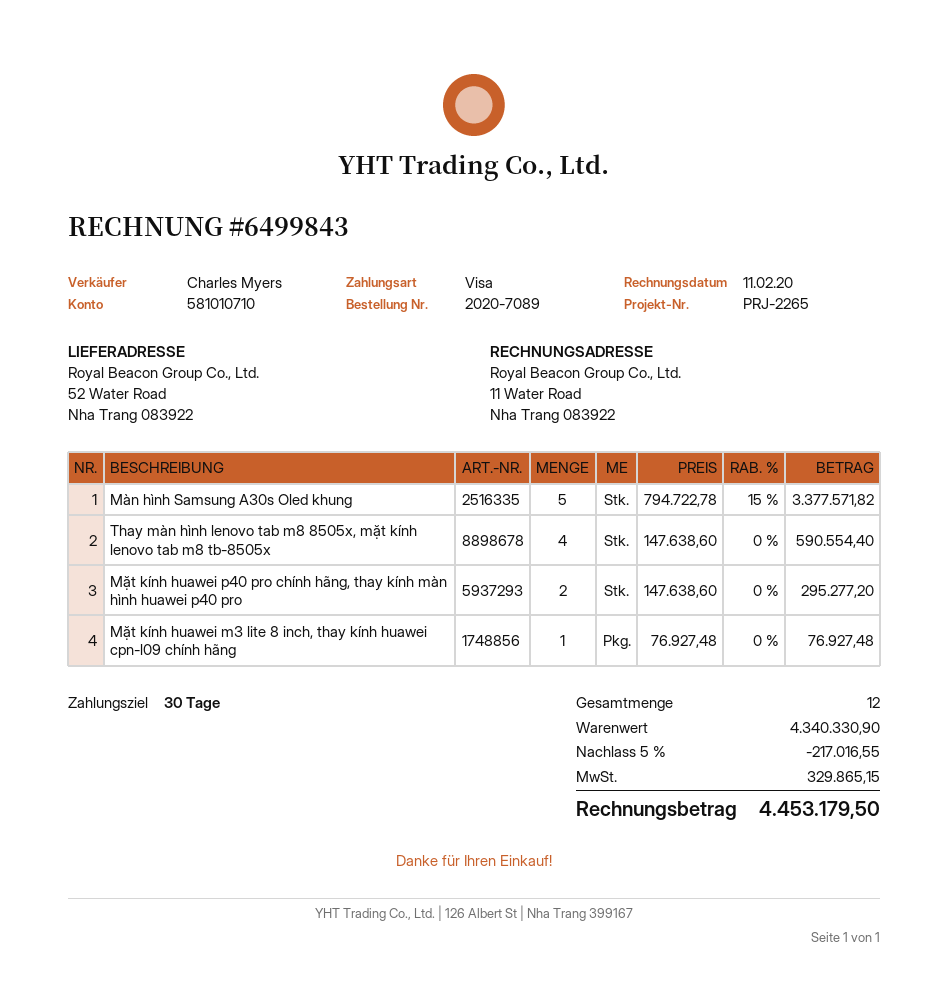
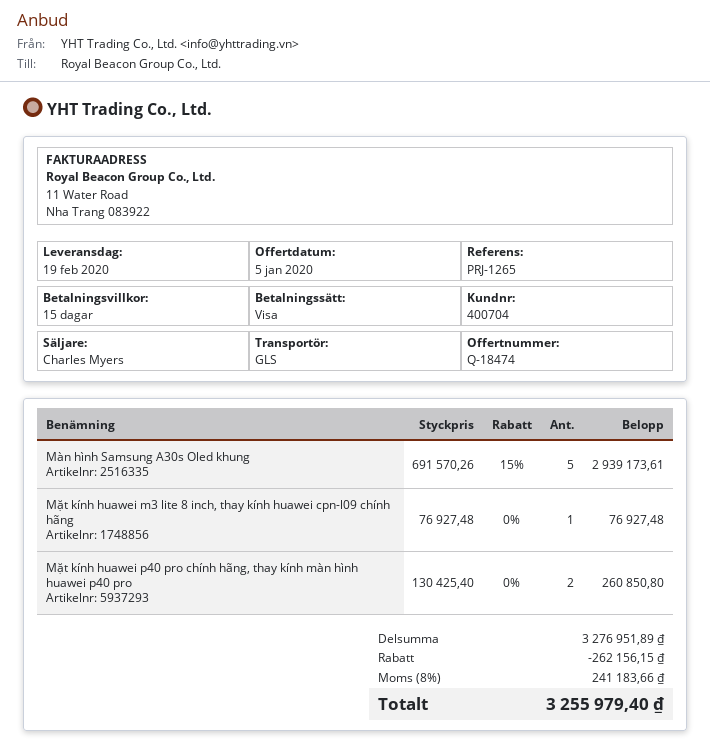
payment terms: 30 days -> 15 days
reference: PRJ-2265 -> PRJ-1265
Màn hình Samsung A30s Oled khung: 5 x 794722.78 - 15% = 3377571.82 -> 5 x 691570.26 - 15% = 2939173.61
Thay màn hình lenovo tab m8 8505x, mặt kính lenovo tab m8 tb-8505x: 4 x 147638.60 = 590554.40 -> none
Mặt kính huawei p40 pro chính hãng, thay kính màn hình huawei p40 pro: 2 x 147638.60 = 295277.20 -> 2 x 130425.40 = 260850.80
subtotal: 4340330.90 -> 3276951.89
discount: 217016.55 -> 262156.15
tax: 329865.15 -> 241183.66
total: 4453179.50 -> 3255979.40

